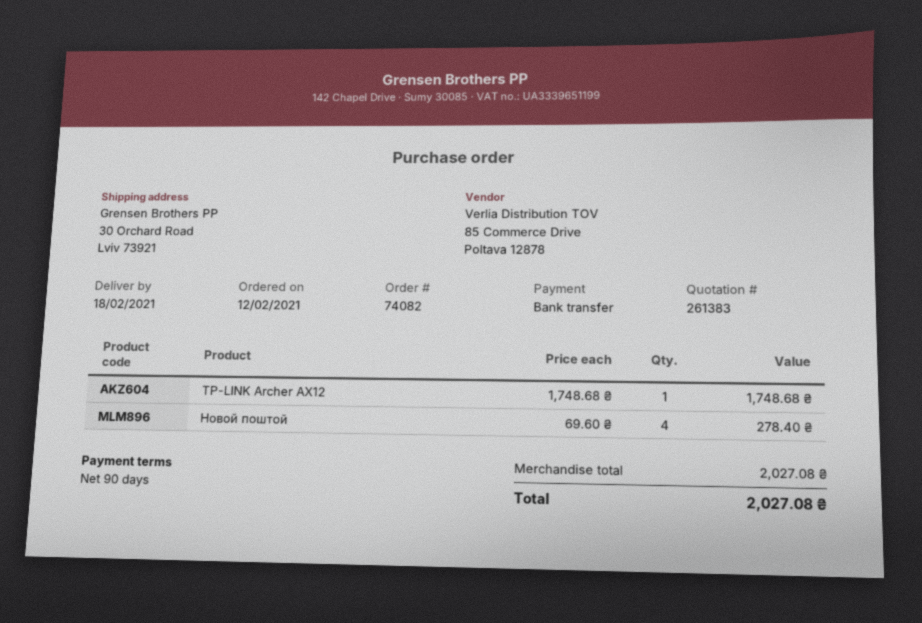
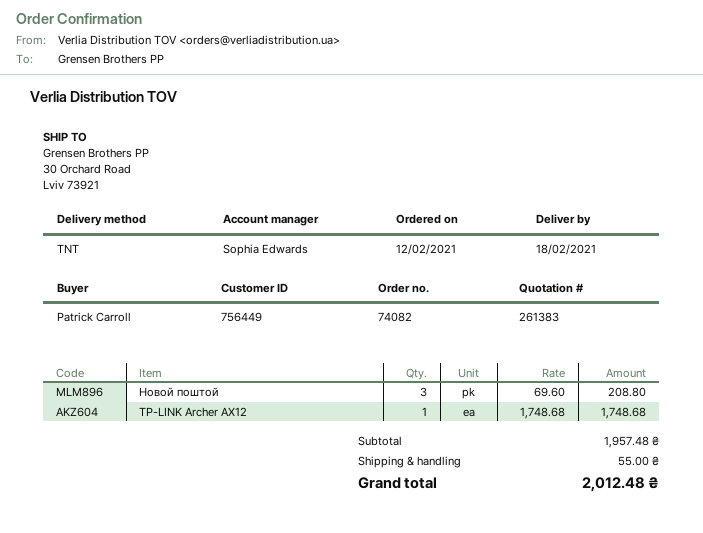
Новой поштой: 4 x 69.60 = 278.40 -> 3 x 69.60 = 208.80
subtotal: 2027.08 -> 1957.48
shipping: none -> 55.00
total: 2027.08 -> 2012.48

